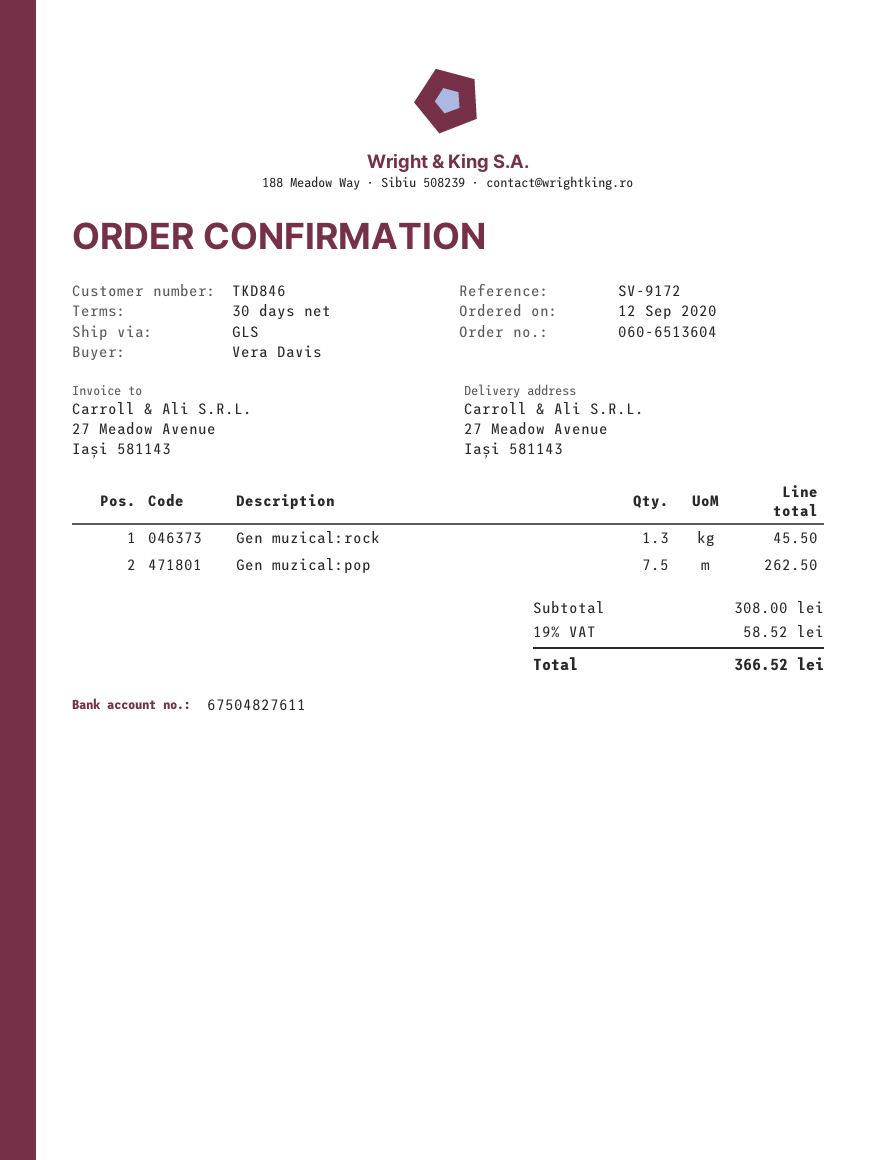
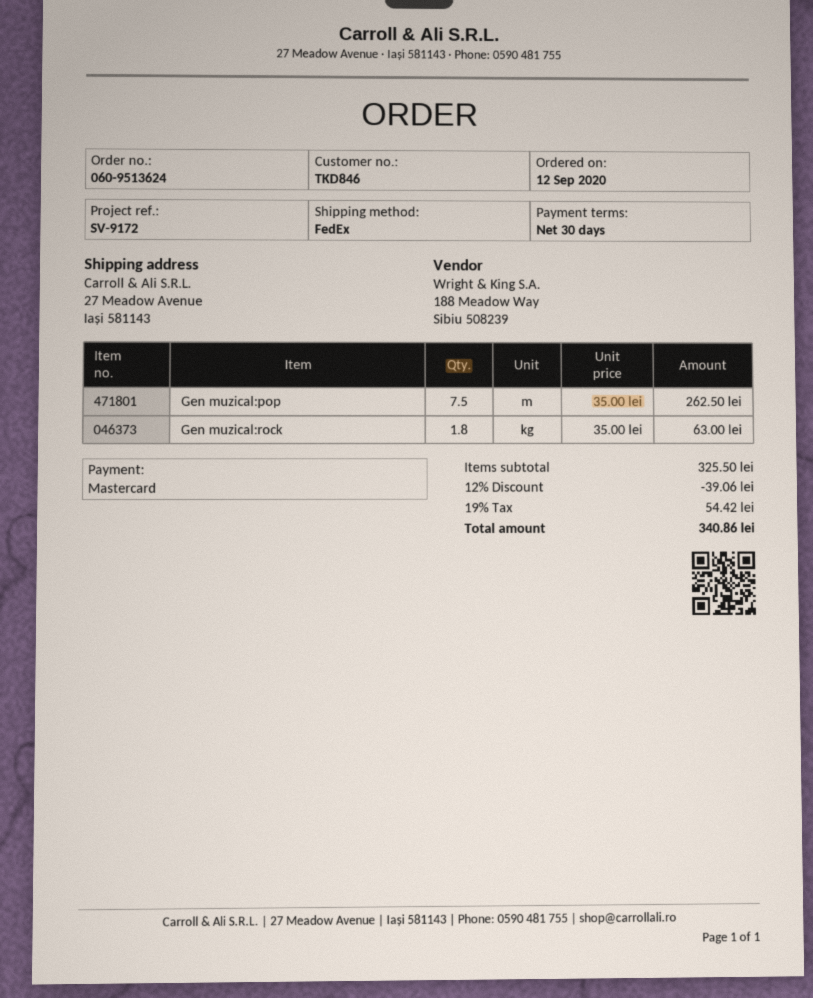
order number: 060-6513604 -> 060-9513624
shipping method: GLS -> FedEx
Gen muzical:rock: 1.3 for 45.50 -> 1.8 for 63.00
subtotal: 308.00 -> 325.50
discount: none -> 12% = 39.06
tax: 19% = 58.52 -> 19% = 54.42
total: 366.52 -> 340.86

